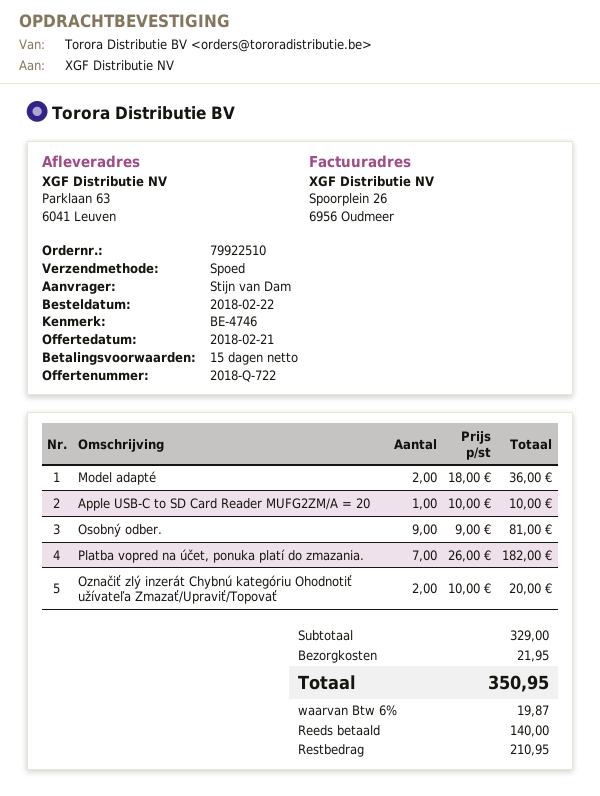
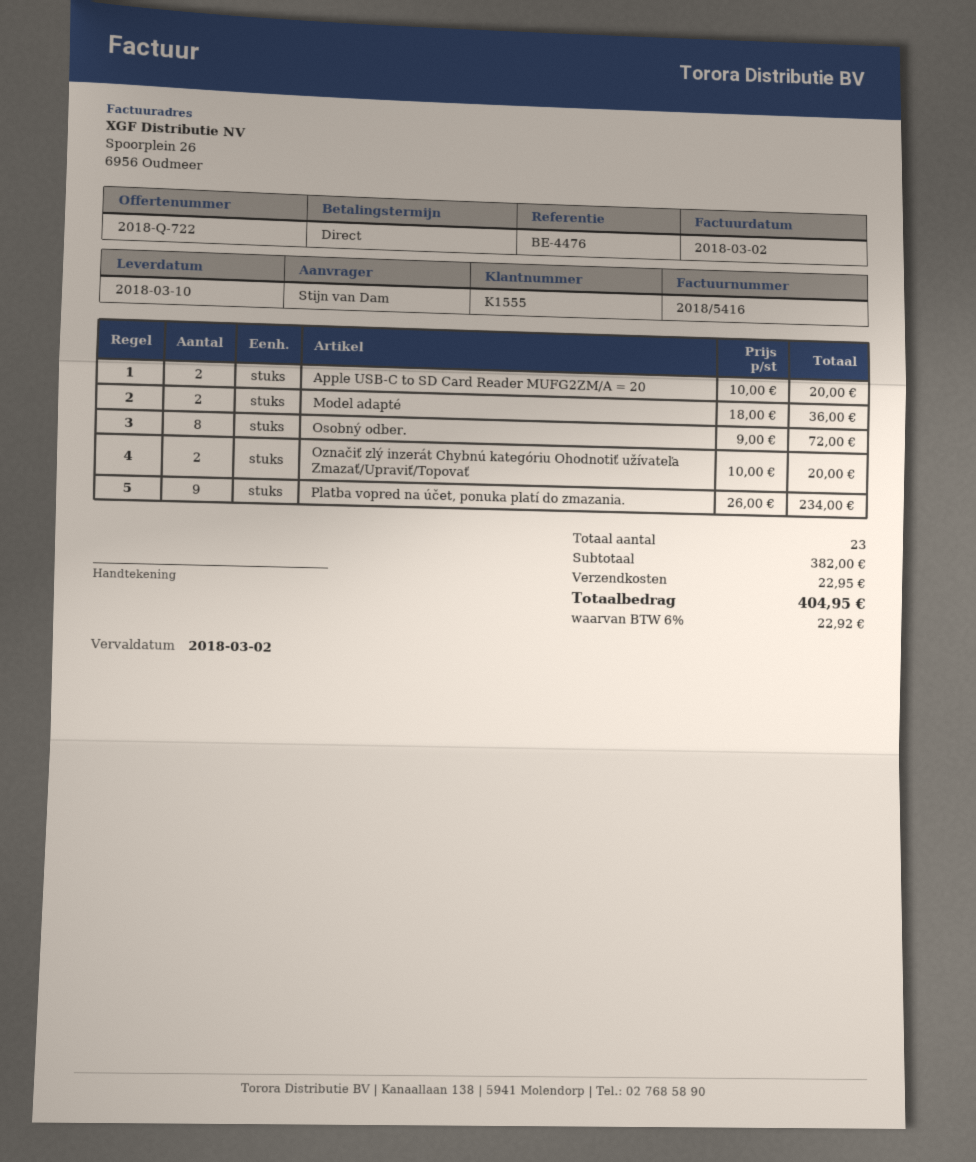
payment terms: 15 days -> on receipt
reference: BE-4746 -> BE-4476
Apple USB-C to SD Card Reader MUFG2ZM/A = 20: 1 x 10.00 = 10.00 -> 2 x 10.00 = 20.00
Osobný odber.: 9 x 9.00 = 81.00 -> 8 x 9.00 = 72.00
Platba vopred na účet, ponuka platí do zmazania.: 7 x 26.00 = 182.00 -> 9 x 26.00 = 234.00
subtotal: 329.00 -> 382.00
shipping: 21.95 -> 22.95
tax: 6% = 19.87 -> 6% = 22.92
total: 350.95 -> 404.95

